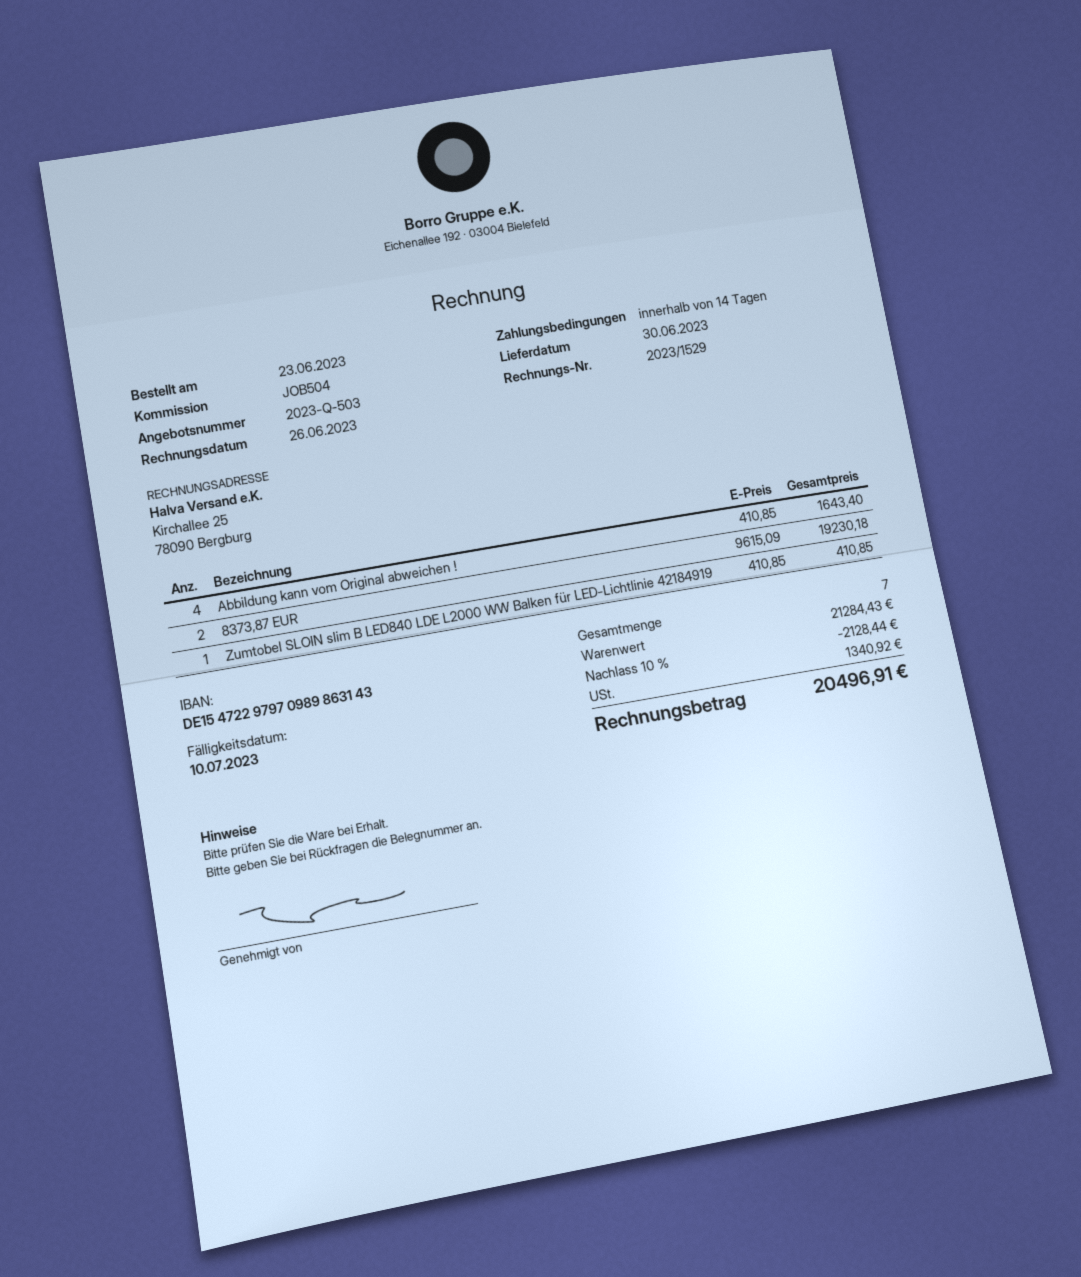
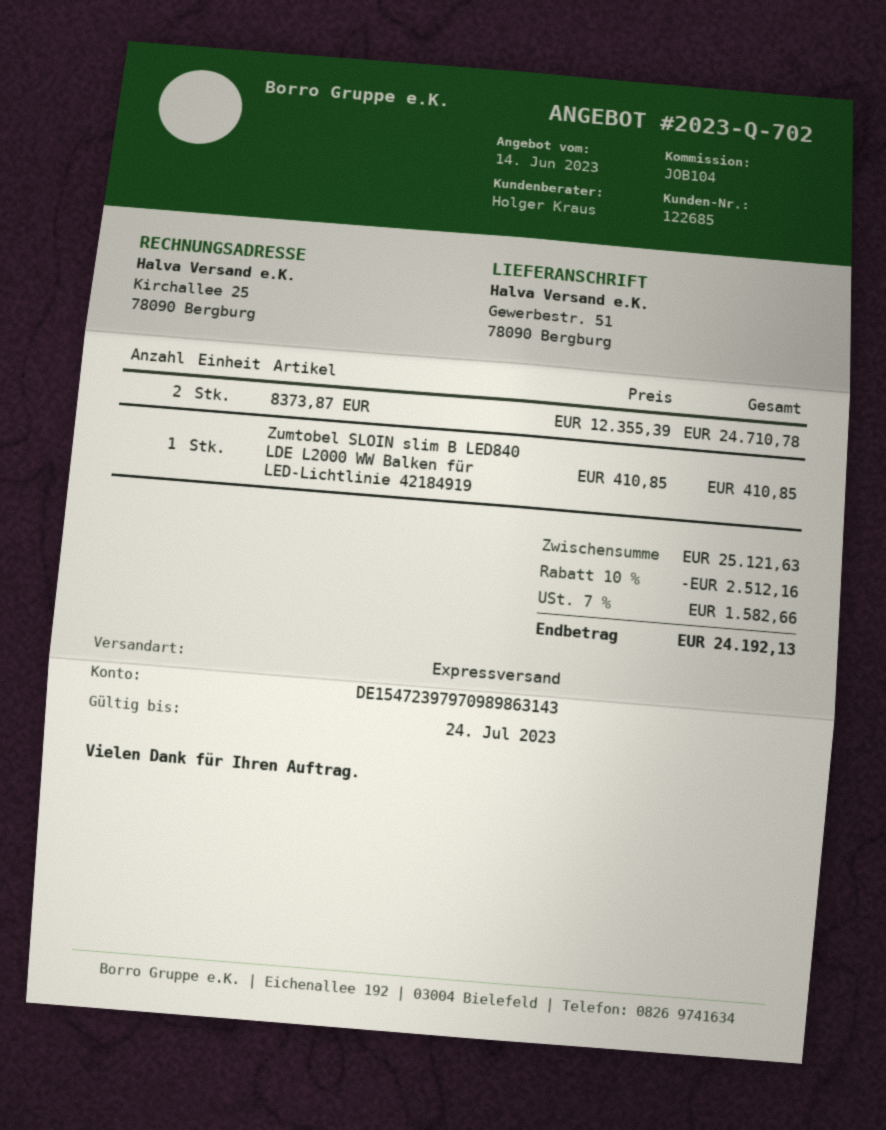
quote number: 2023-Q-503 -> 2023-Q-702
reference: JOB504 -> JOB104
bank account: DE15472297970989863143 -> DE15472397970989863143
Abbildung kann vom Original abweichen !: 4 x 410.85 = 1643.40 -> none
8373,87 EUR: 2 x 9615.09 = 19230.18 -> 2 x 12355.39 = 24710.78
subtotal: 21284.43 -> 25121.63
discount: 10% = 2128.44 -> 10% = 2512.16
tax: 1340.92 -> 1582.66
total: 20496.91 -> 24192.13

